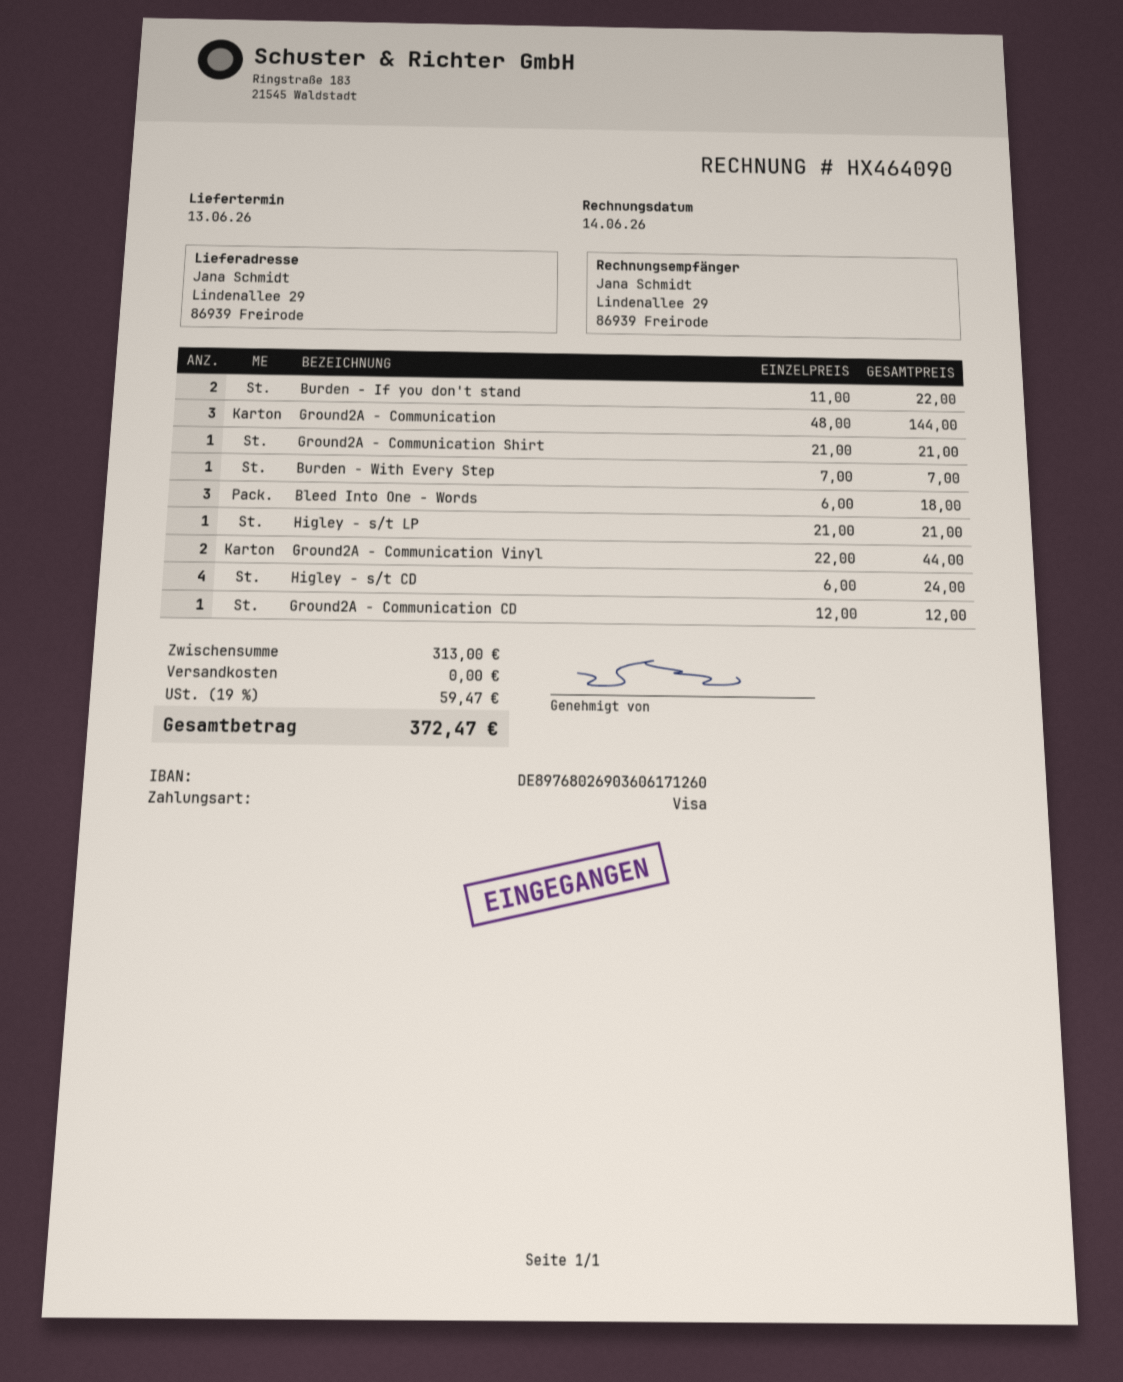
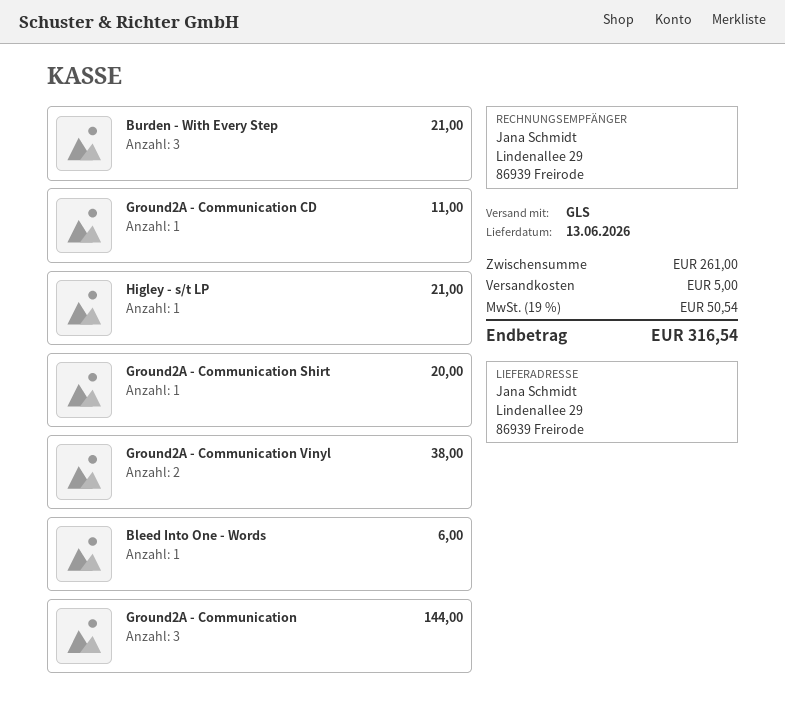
Burden - If you don't stand: 2 for 22.00 -> none
Ground2A - Communication Shirt: 1 for 21.00 -> 1 for 20.00
Burden - With Every Step: 1 for 7.00 -> 3 for 21.00
Bleed Into One - Words: 3 for 18.00 -> 1 for 6.00
Ground2A - Communication Vinyl: 2 for 44.00 -> 2 for 38.00
Higley - s/t CD: 4 for 24.00 -> none
Ground2A - Communication CD: 1 for 12.00 -> 1 for 11.00
subtotal: 313.00 -> 261.00
shipping: 0.00 -> 5.00
tax: 19% = 59.47 -> 19% = 50.54
total: 372.47 -> 316.54

